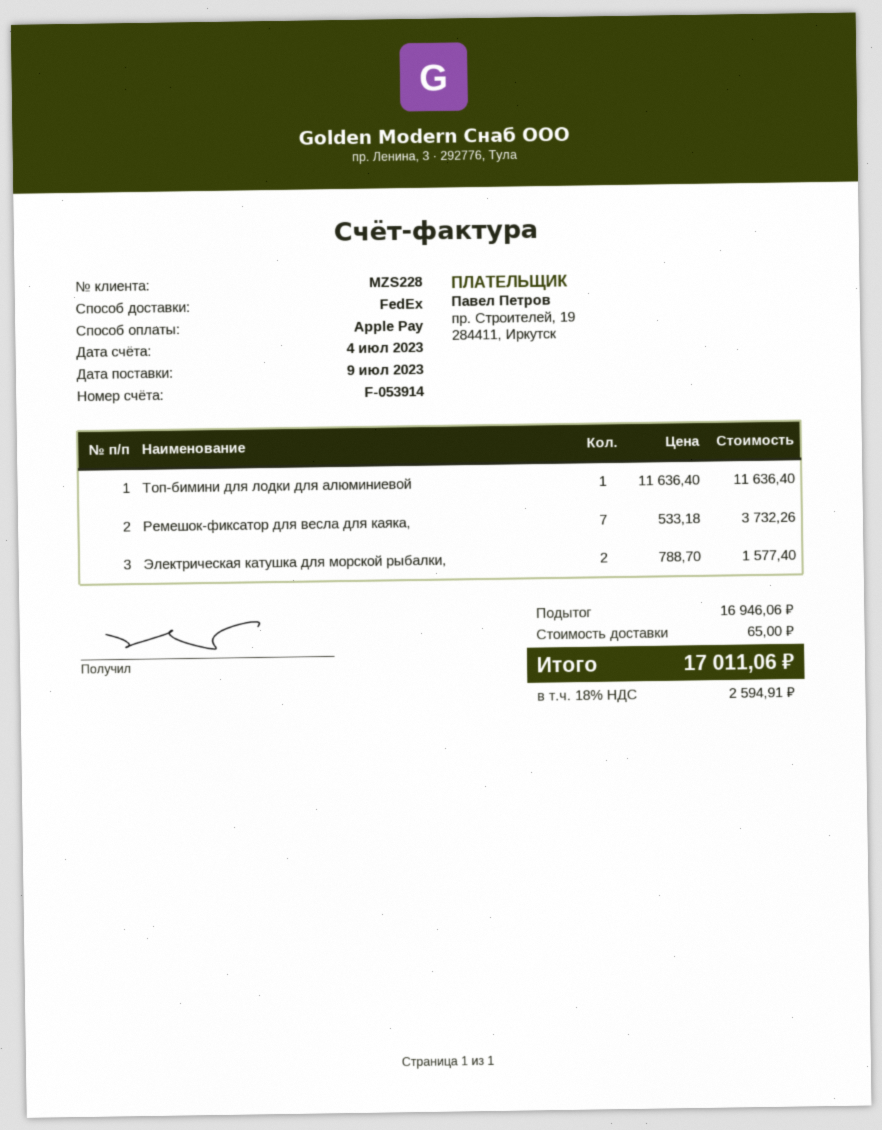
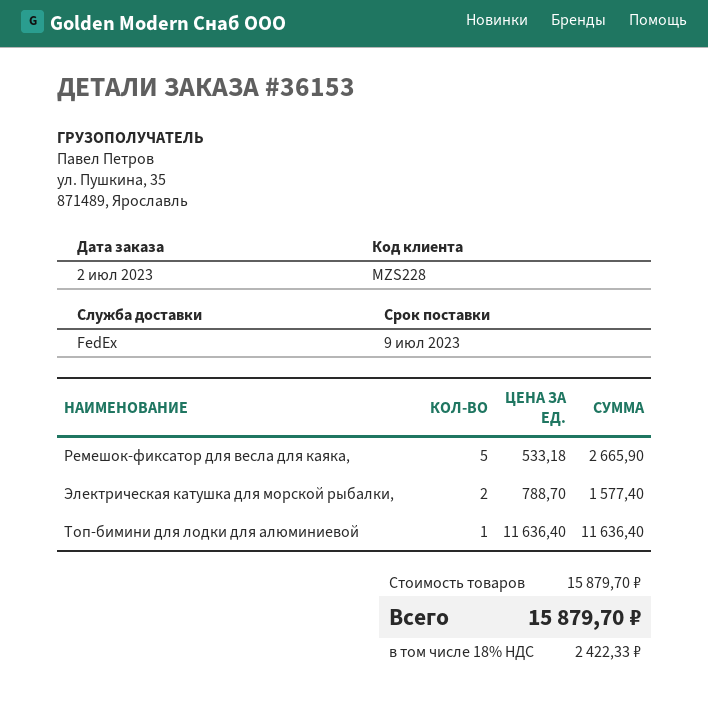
Ремешок-фиксатор для весла для каяка,: 7 x 533.18 = 3732.26 -> 5 x 533.18 = 2665.90
subtotal: 16946.06 -> 15879.70
shipping: 65.00 -> none
tax: 18% = 2594.91 -> 18% = 2422.33
total: 17011.06 -> 15879.70

